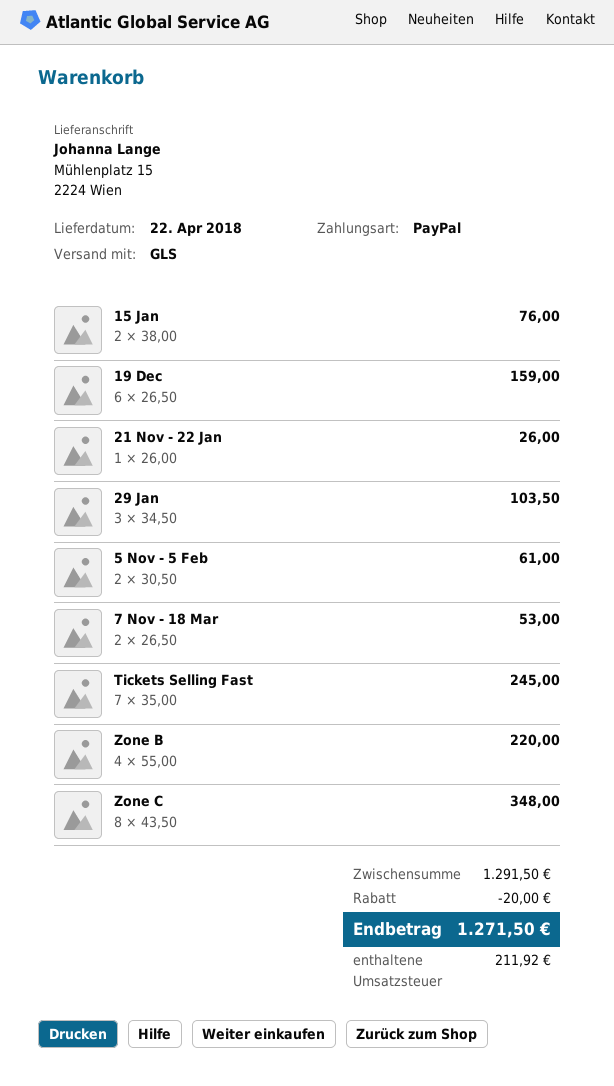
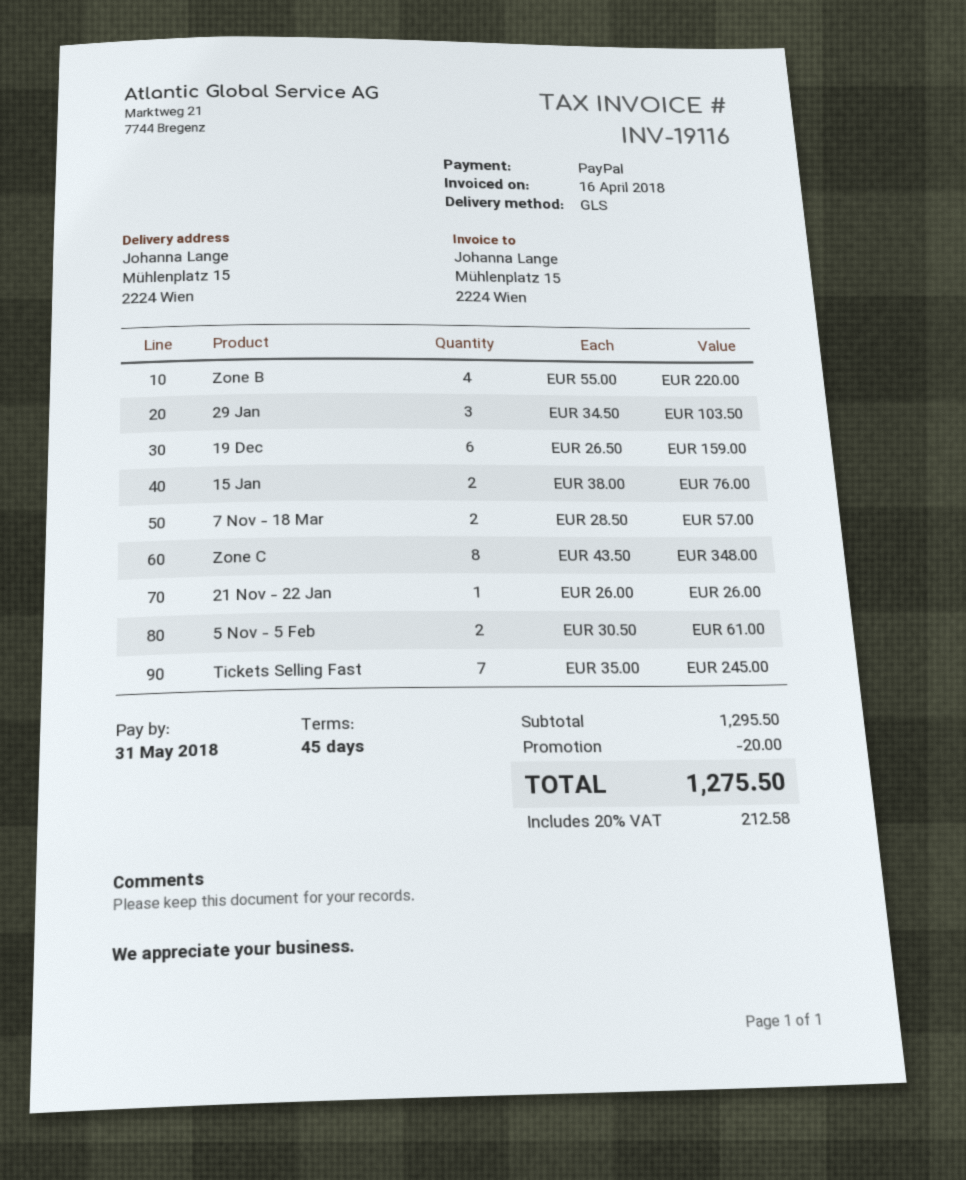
7 Nov - 18 Mar: 2 x 26.50 = 53.00 -> 2 x 28.50 = 57.00
subtotal: 1291.50 -> 1295.50
tax: 211.92 -> 212.58
total: 1271.50 -> 1275.50

